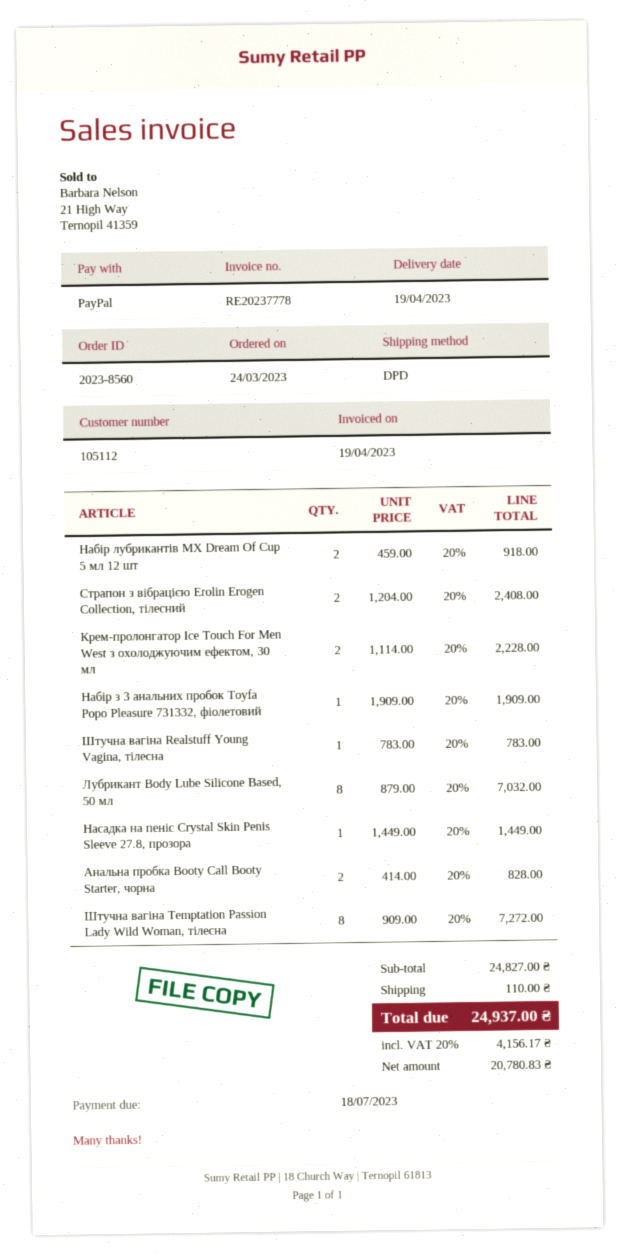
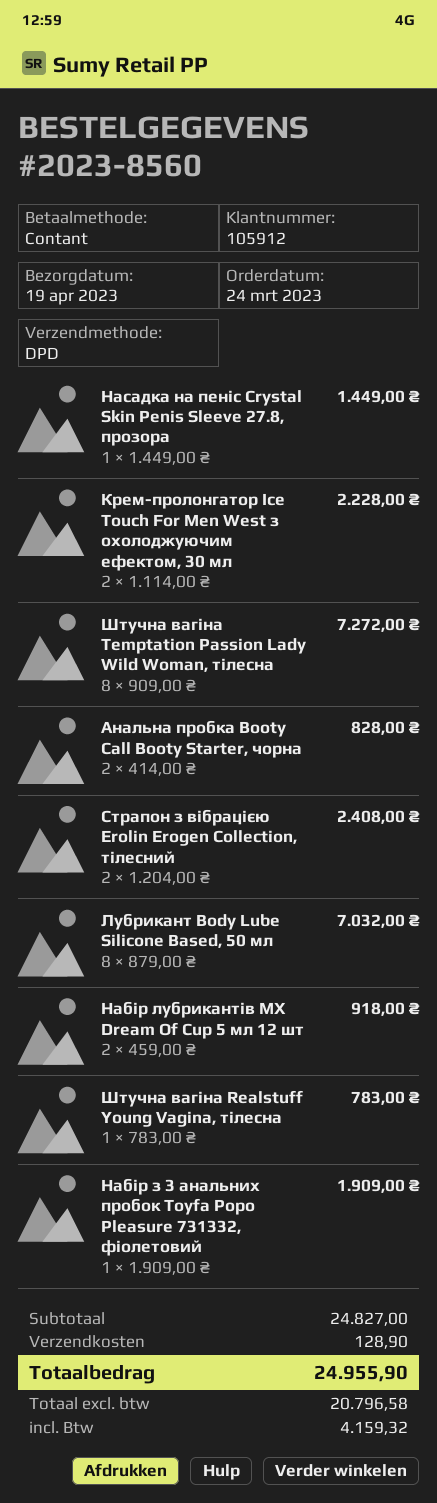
customer number: 105112 -> 105912
payment method: PayPal -> cash
shipping: 110.00 -> 128.90
net: 20780.83 -> 20796.58
tax: 4156.17 -> 4159.32
total: 24937.00 -> 24955.90

